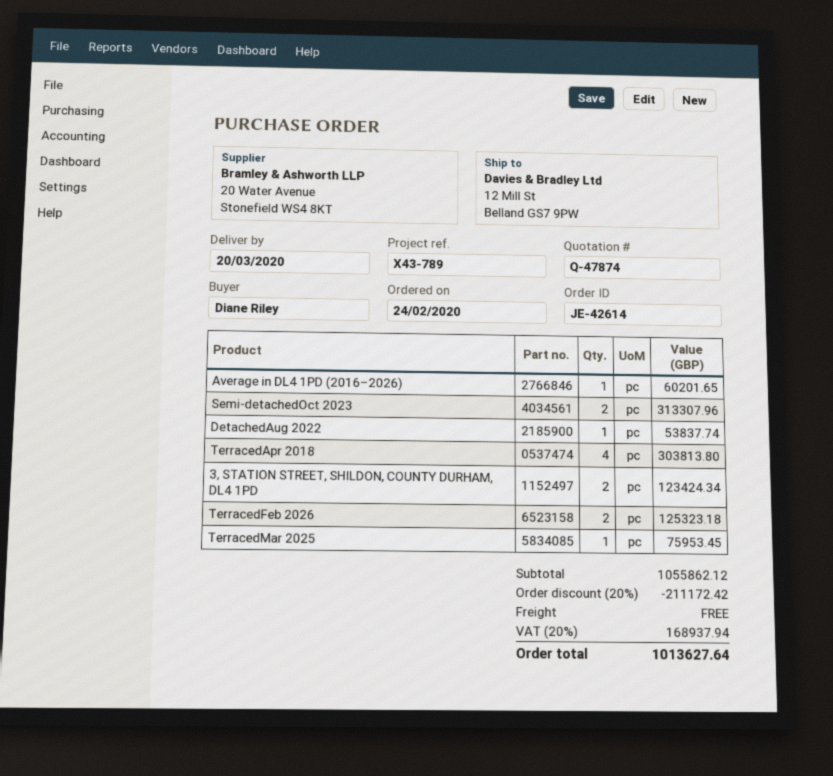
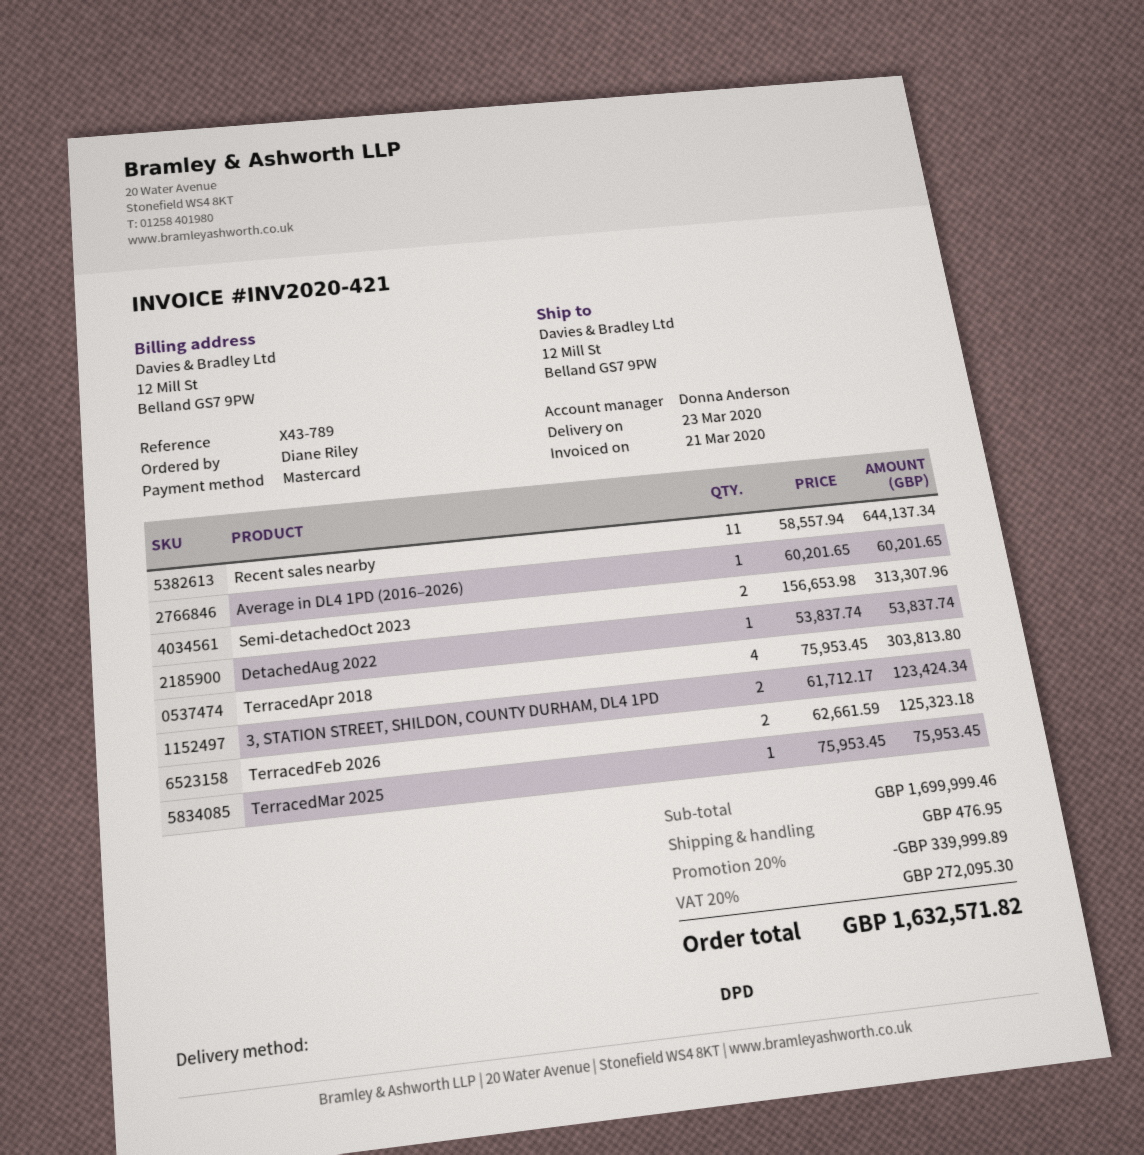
delivery date: 2020-03-20 -> 2020-03-23
Recent sales nearby: none -> 11 for 644137.34
subtotal: 1055862.12 -> 1699999.46
discount: 20% = 211172.42 -> 20% = 339999.89
shipping: 0.00 -> 476.95
tax: 20% = 168937.94 -> 20% = 272095.30
total: 1013627.64 -> 1632571.82

